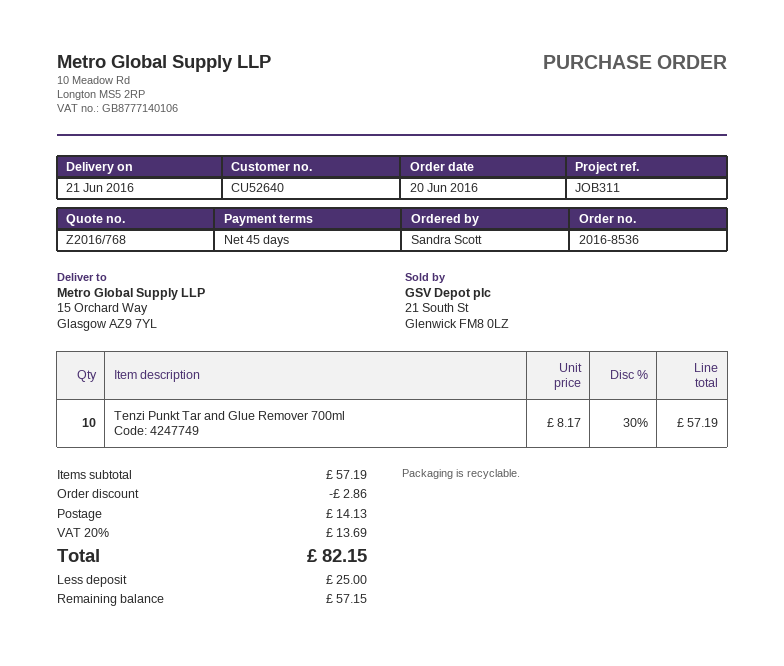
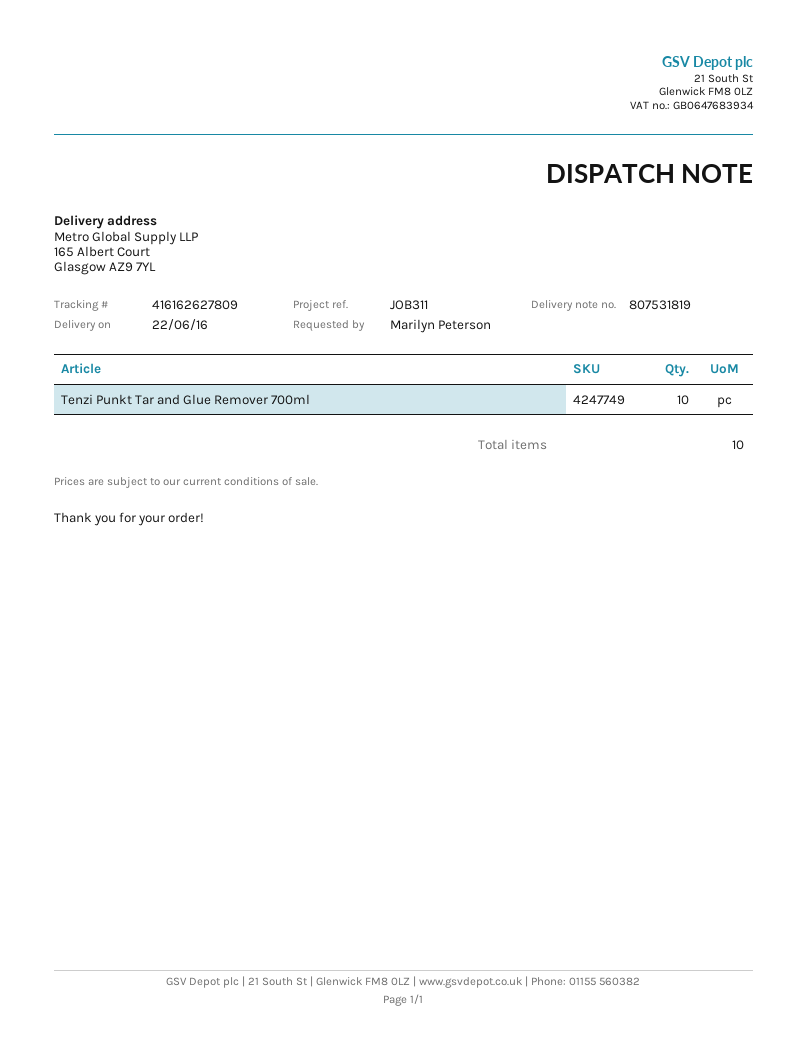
delivery date: 2016-06-21 -> 2016-06-22
ordered by: Sandra Scott -> Marilyn Peterson
ship to: 15 Orchard Way, Glasgow AZ9 7YL -> 165 Albert Court, Glasgow AZ9 7YL

